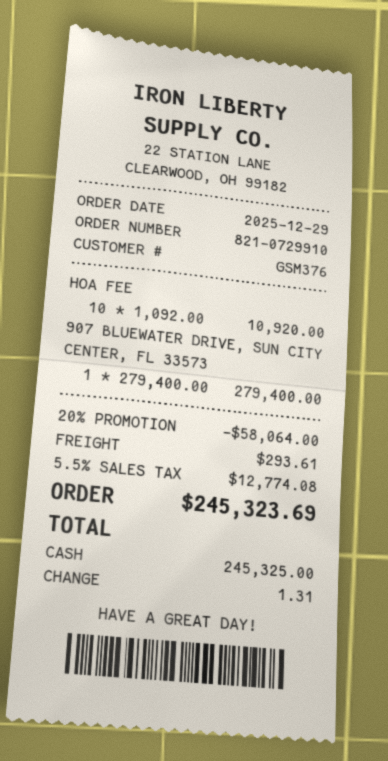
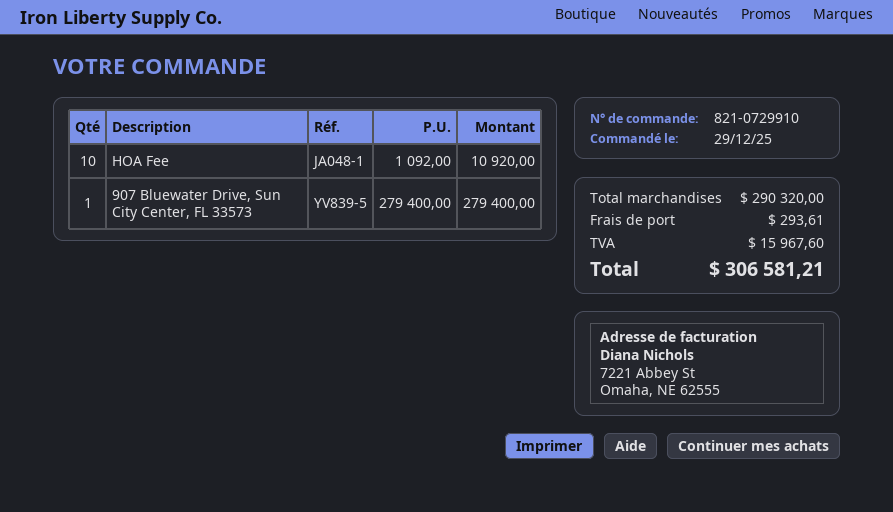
discount: 20% = 58064.00 -> none
tax: 12774.08 -> 15967.60
total: 245323.69 -> 306581.21

